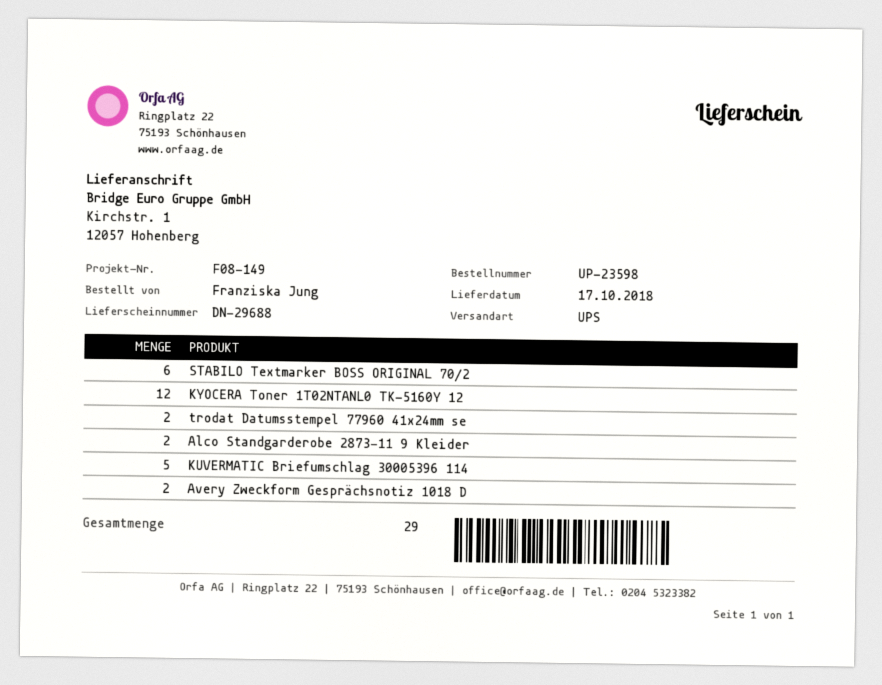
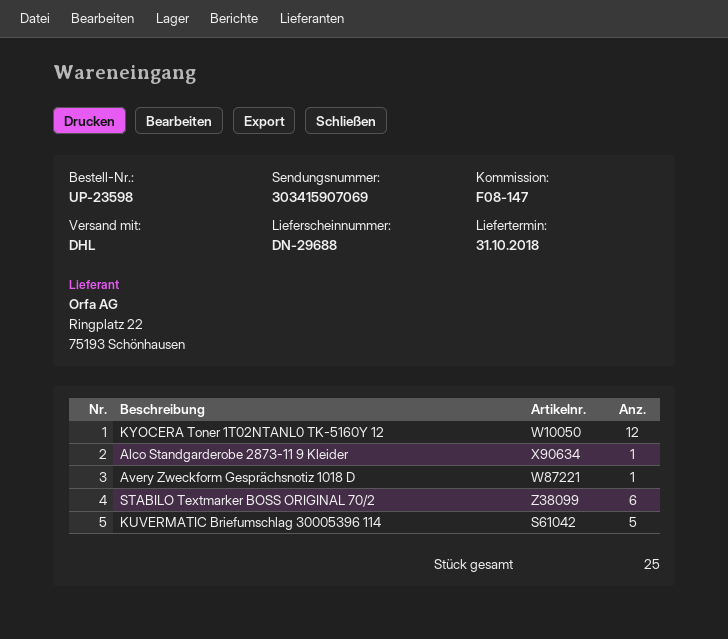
delivery date: 2018-10-17 -> 2018-10-31
reference: F08-149 -> F08-147
shipping method: UPS -> DHL
trodat Datumsstempel 77960 41x24mm se: 2 -> none
Alco Standgarderobe 2873-11 9 Kleider: 2 -> 1
Avery Zweckform Gesprächsnotiz 1018 D: 2 -> 1
total quantity: 29 -> 25

